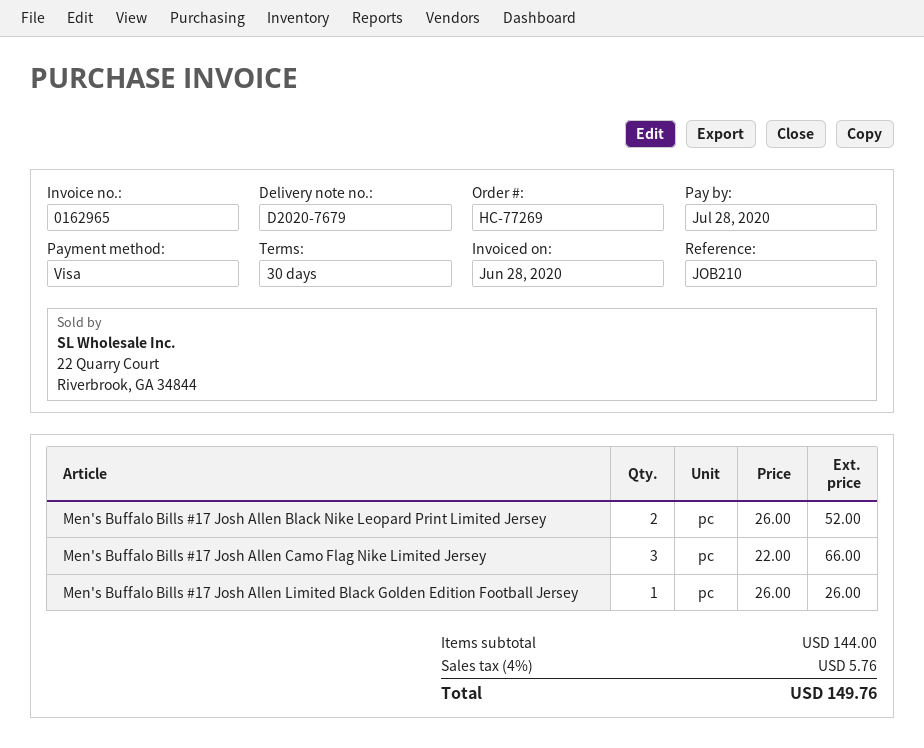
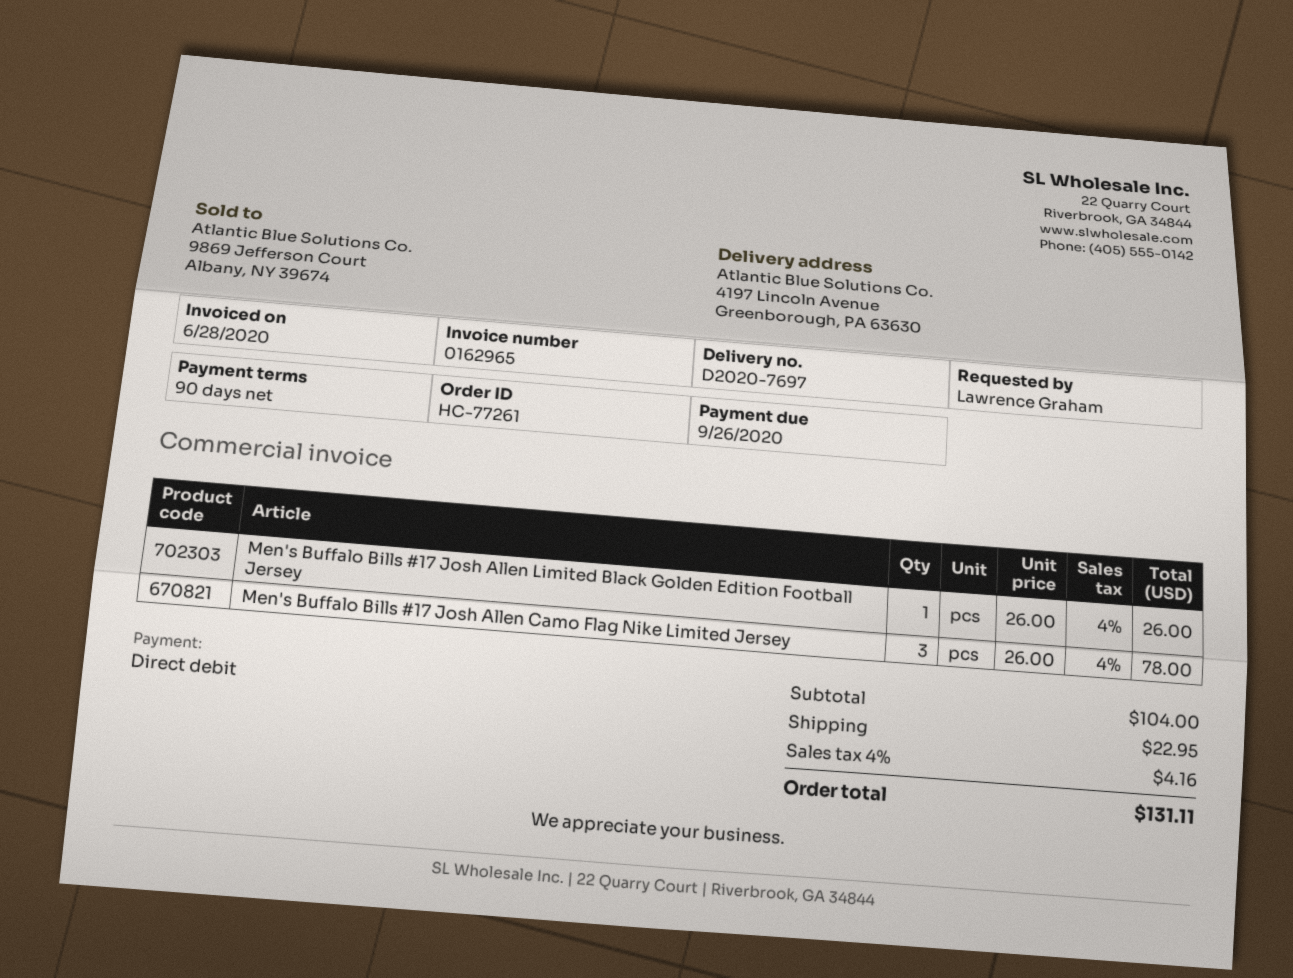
order number: HC-77269 -> HC-77261
delivery note number: D2020-7679 -> D2020-7697
payment terms: 30 days -> 90 days
due date: 2020-07-28 -> 2020-09-26
payment method: Visa -> direct debit
Men's Buffalo Bills #17 Josh Allen Black Nike Leopard Print Limited Jersey: 2 x 26.00 = 52.00 -> none
Men's Buffalo Bills #17 Josh Allen Camo Flag Nike Limited Jersey: 3 x 22.00 = 66.00 -> 3 x 26.00 = 78.00
subtotal: 144.00 -> 104.00
shipping: none -> 22.95
tax: 4% = 5.76 -> 4% = 4.16
total: 149.76 -> 131.11

